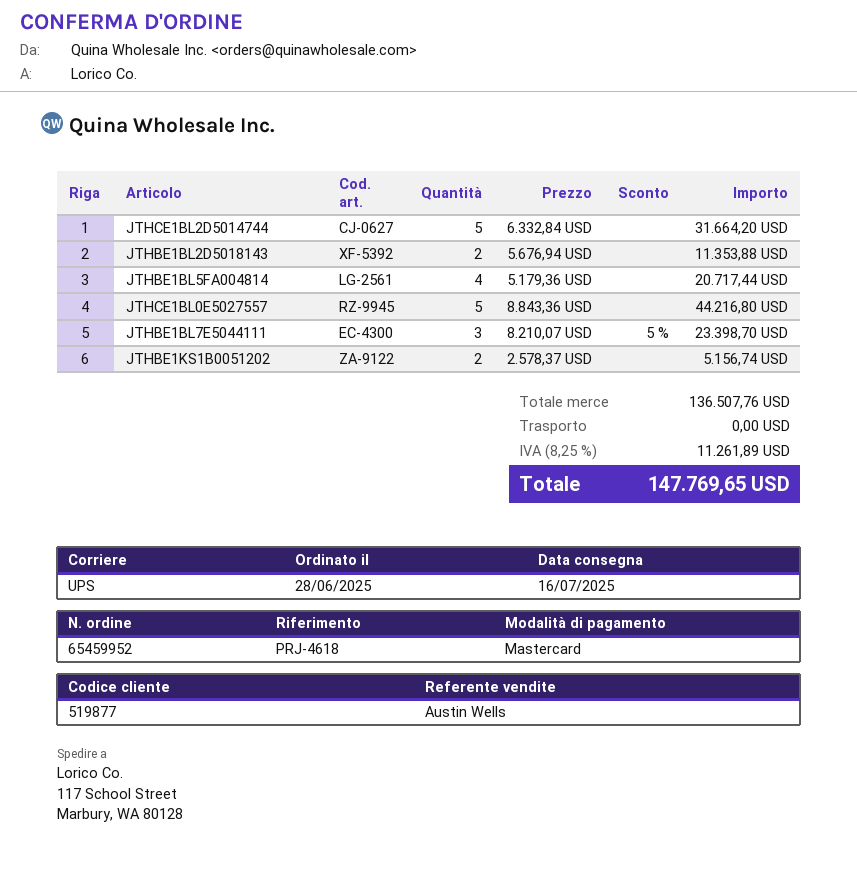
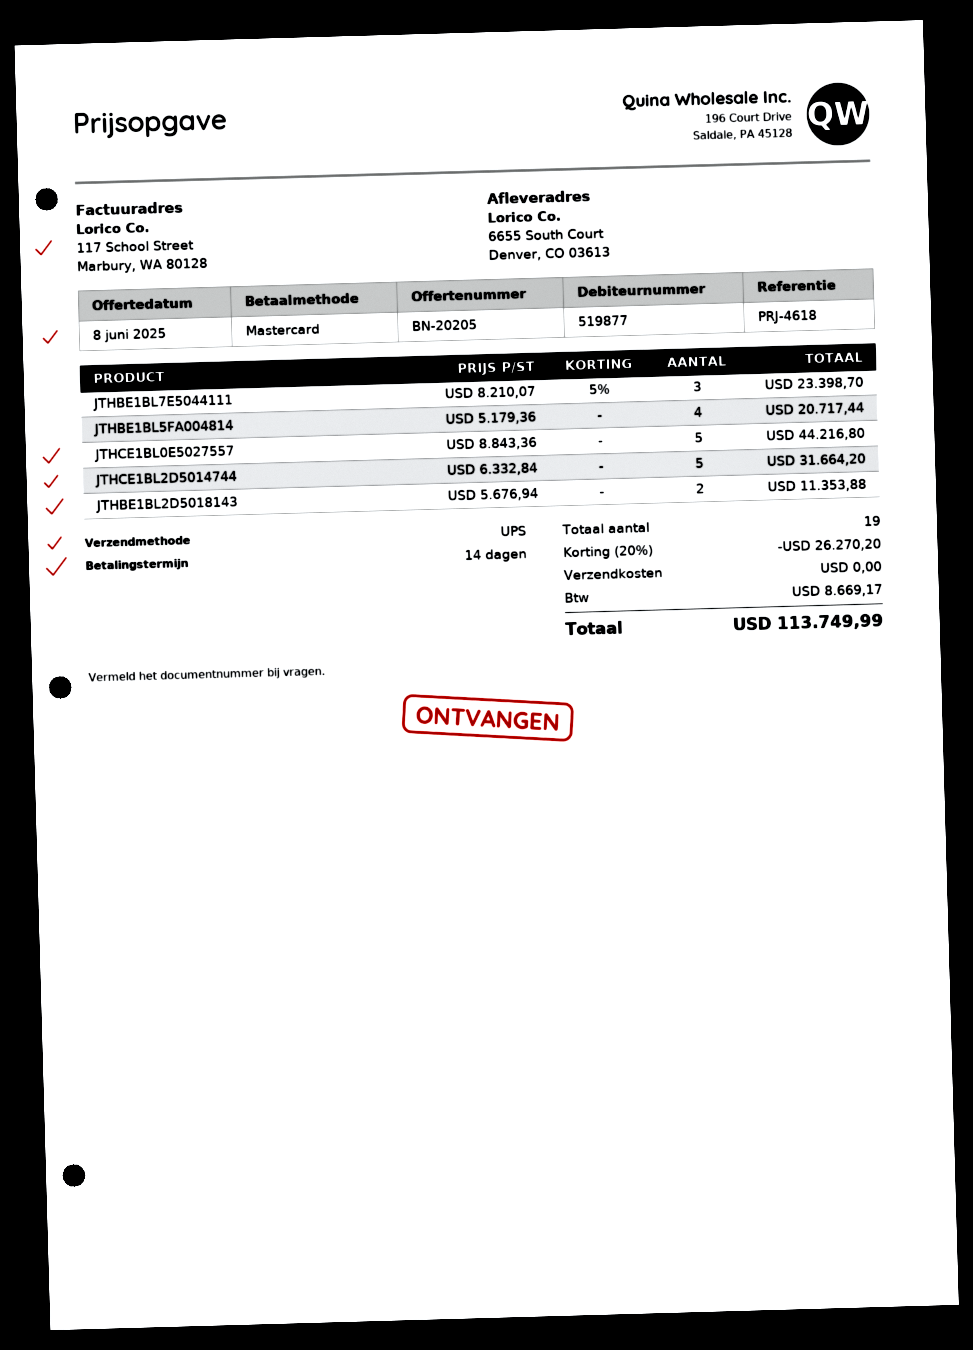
ship to: 117 School Street, Marbury, WA 80128 -> 6655 South Court, Denver, CO 03613
JTHBE1KS1B0051202: 2 x 2578.37 = 5156.74 -> none
discount: none -> 20% = 26270.20
tax: 11261.89 -> 8669.17
total: 147769.65 -> 113749.99

